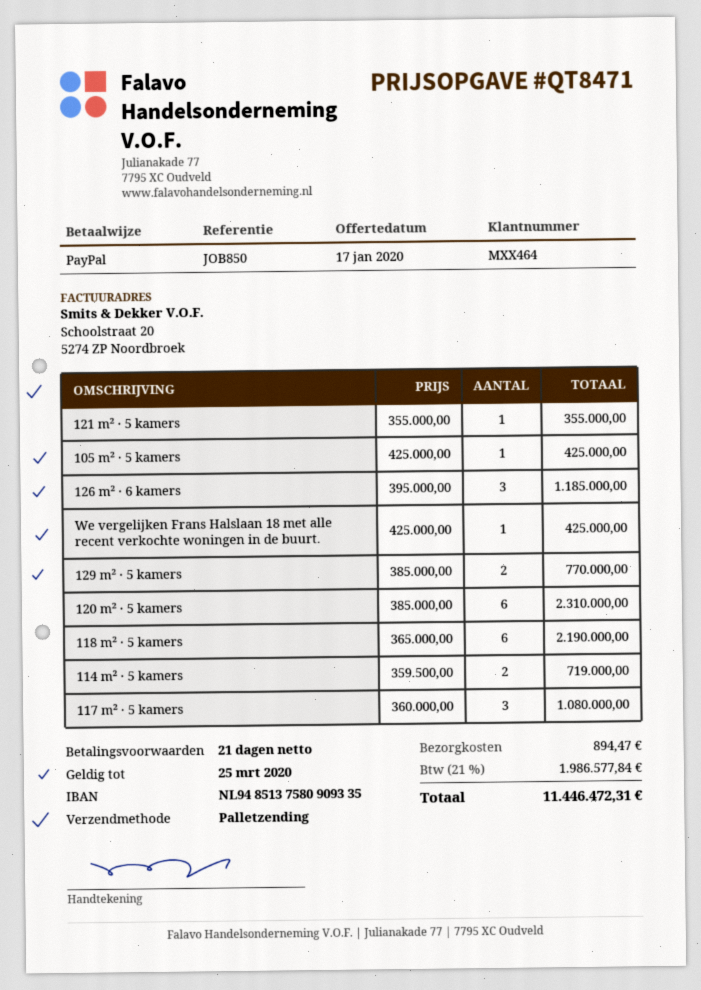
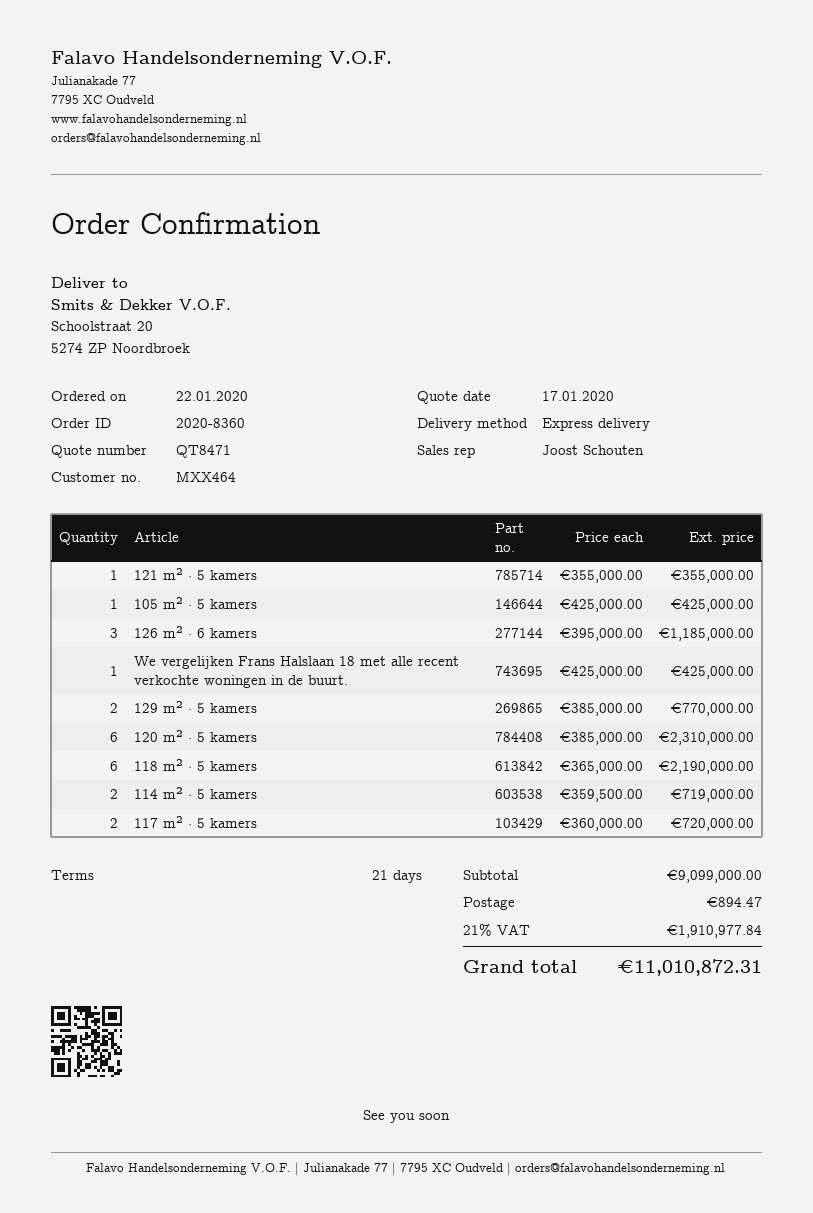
shipping method: pallet freight -> express
117 m² · 5 kamers: 3 x 360000.00 = 1080000.00 -> 2 x 360000.00 = 720000.00
tax: 21% = 1986577.84 -> 21% = 1910977.84
total: 11446472.31 -> 11010872.31

